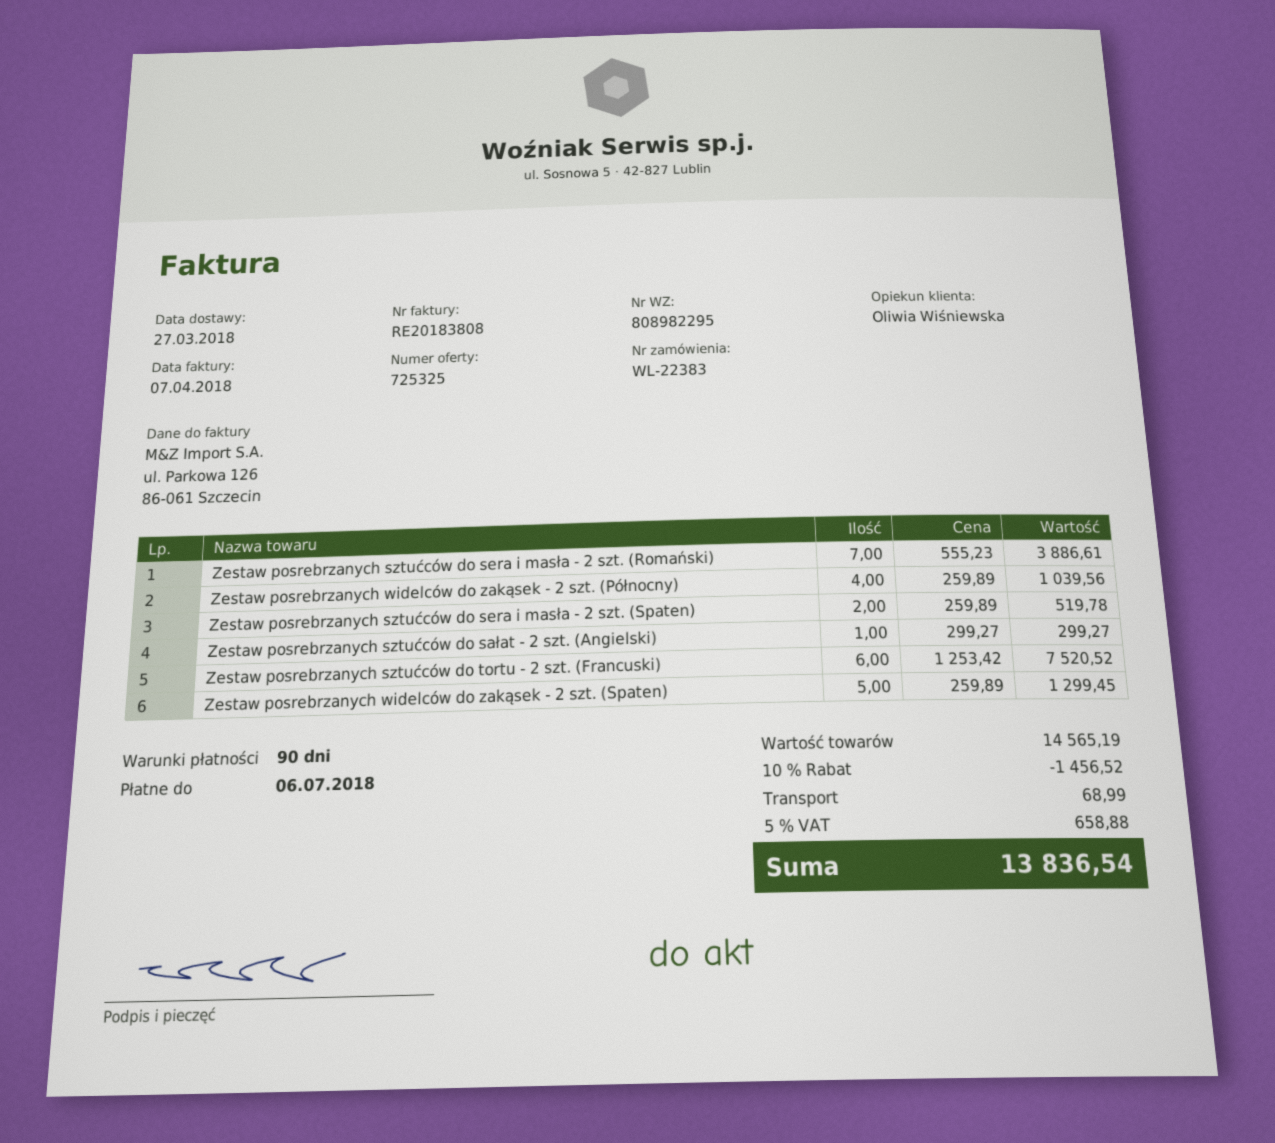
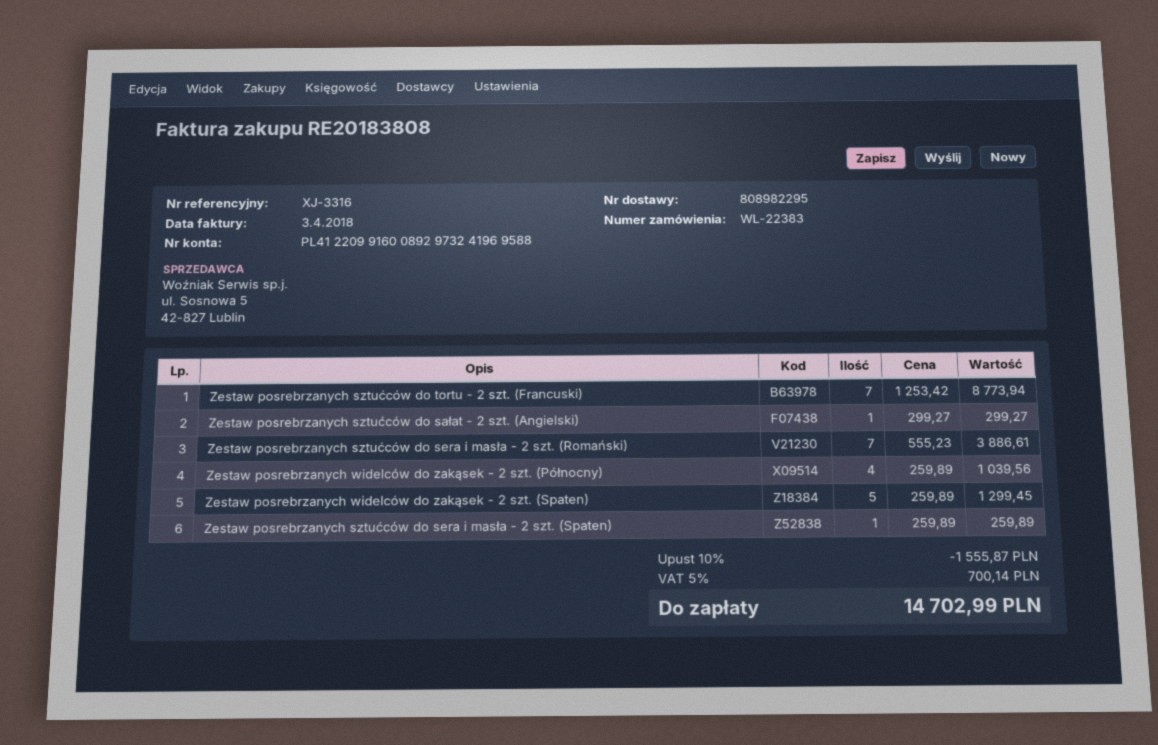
invoice date: 2018-04-07 -> 2018-04-03
Zestaw posrebrzanych sztućców do sera i masła - 2 szt. (Spaten): 2 x 259.89 = 519.78 -> 1 x 259.89 = 259.89
Zestaw posrebrzanych sztućców do tortu - 2 szt. (Francuski): 6 x 1253.42 = 7520.52 -> 7 x 1253.42 = 8773.94
discount: 10% = 1456.52 -> 10% = 1555.87
shipping: 68.99 -> none
tax: 5% = 658.88 -> 5% = 700.14
total: 13836.54 -> 14702.99

